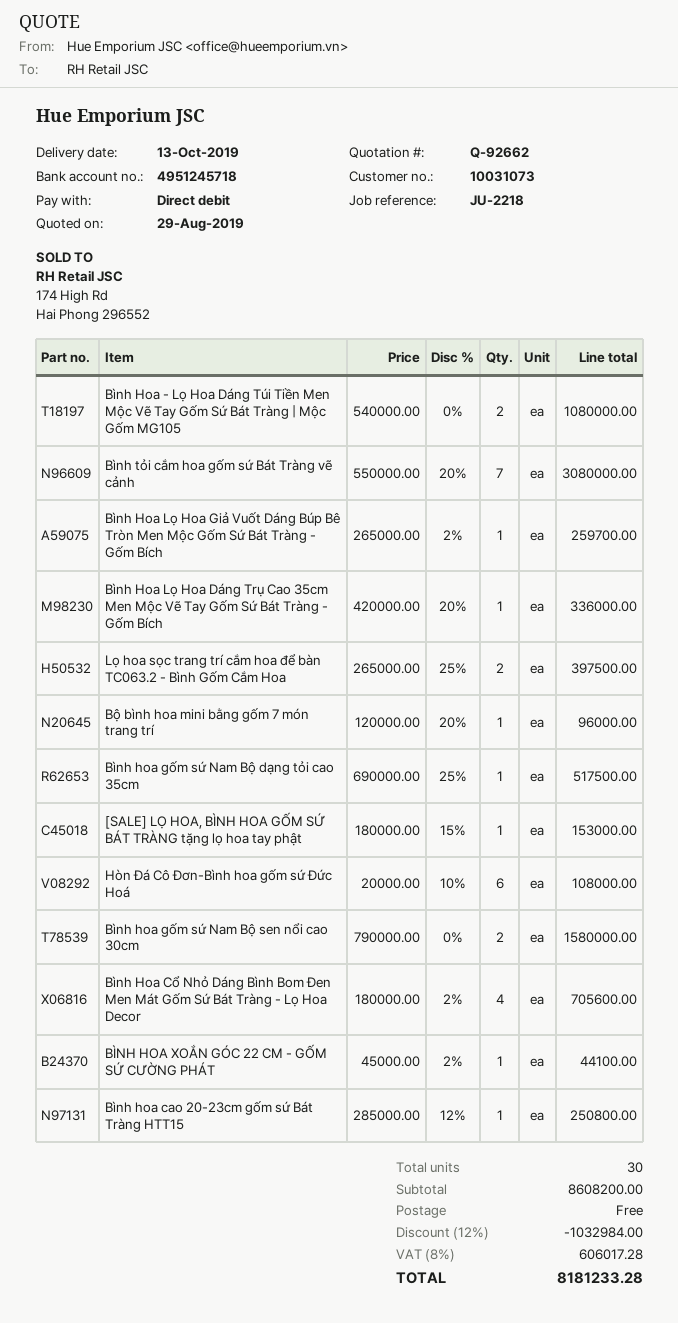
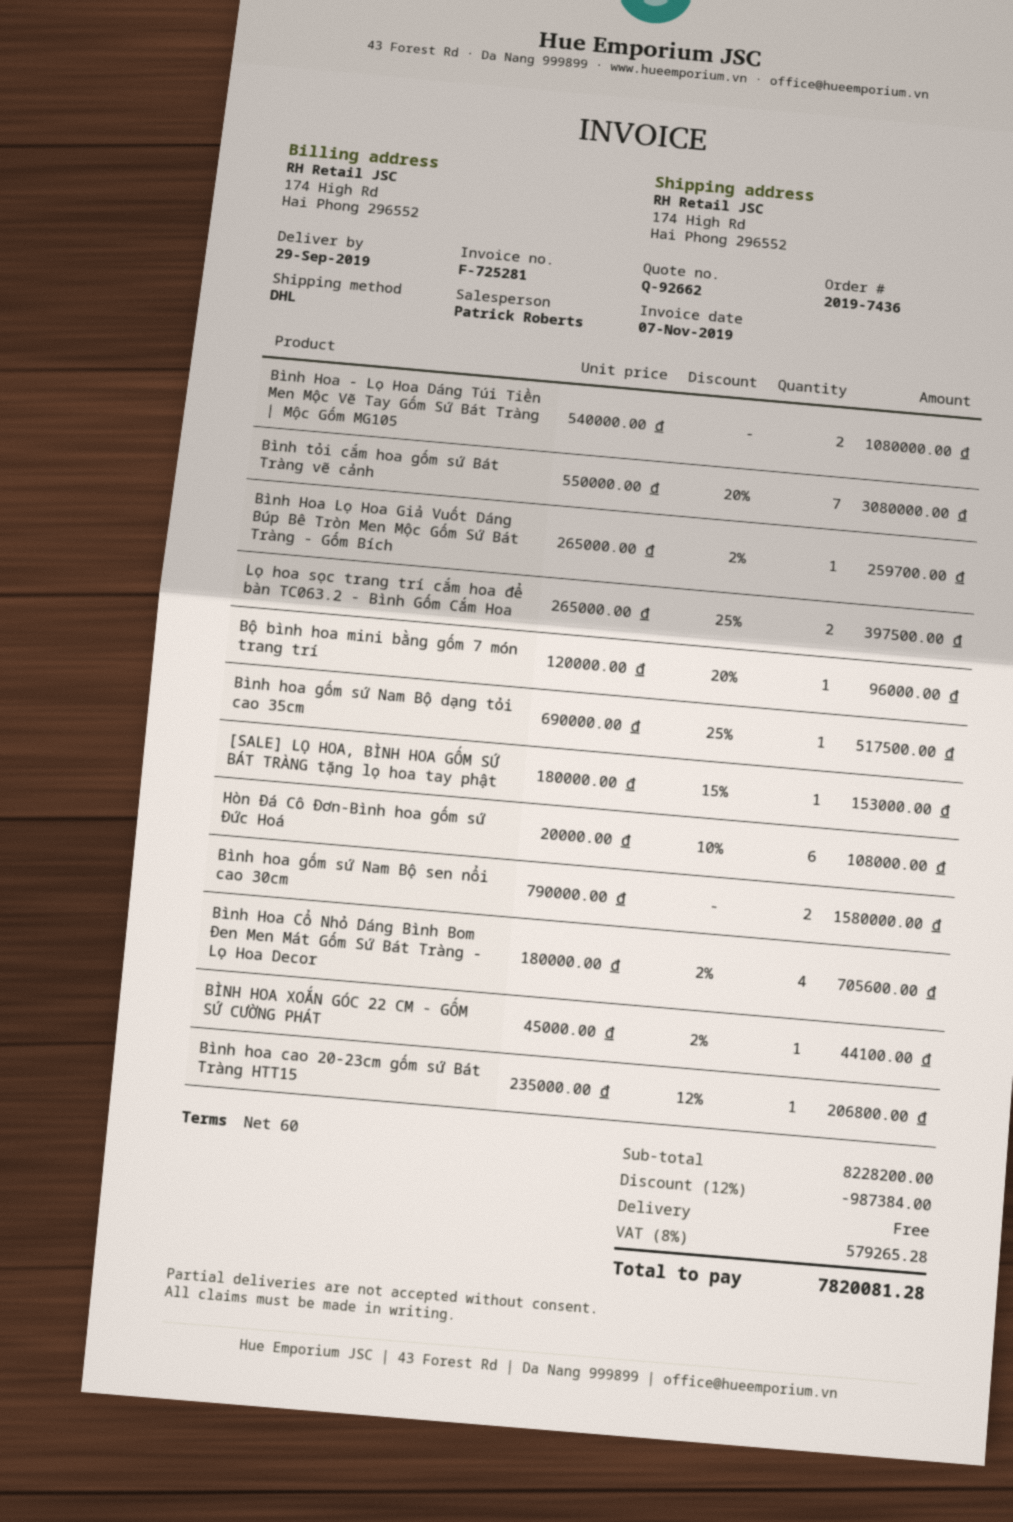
delivery date: 2019-10-13 -> 2019-09-29
Bình Hoa Lọ Hoa Dáng Trụ Cao 35cm Men Mộc Vẽ Tay Gốm Sứ Bát Tràng - Gốm Bích: 1 x 420000.00 - 20% = 336000.00 -> none
Bình hoa cao 20-23cm gốm sứ Bát Tràng HTT15: 1 x 285000.00 - 12% = 250800.00 -> 1 x 235000.00 - 12% = 206800.00
subtotal: 8608200.00 -> 8228200.00
discount: 12% = 1032984.00 -> 12% = 987384.00
tax: 8% = 606017.28 -> 8% = 579265.28
total: 8181233.28 -> 7820081.28

